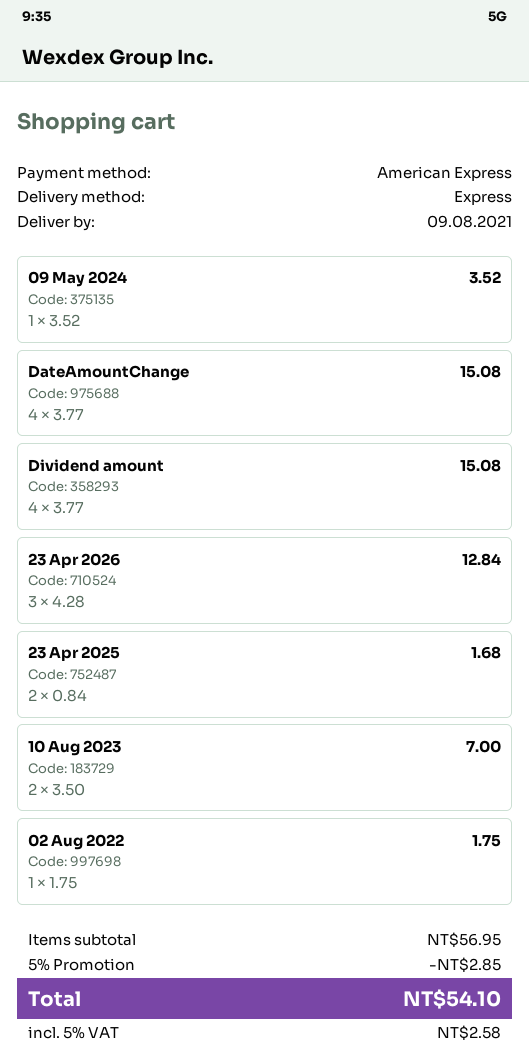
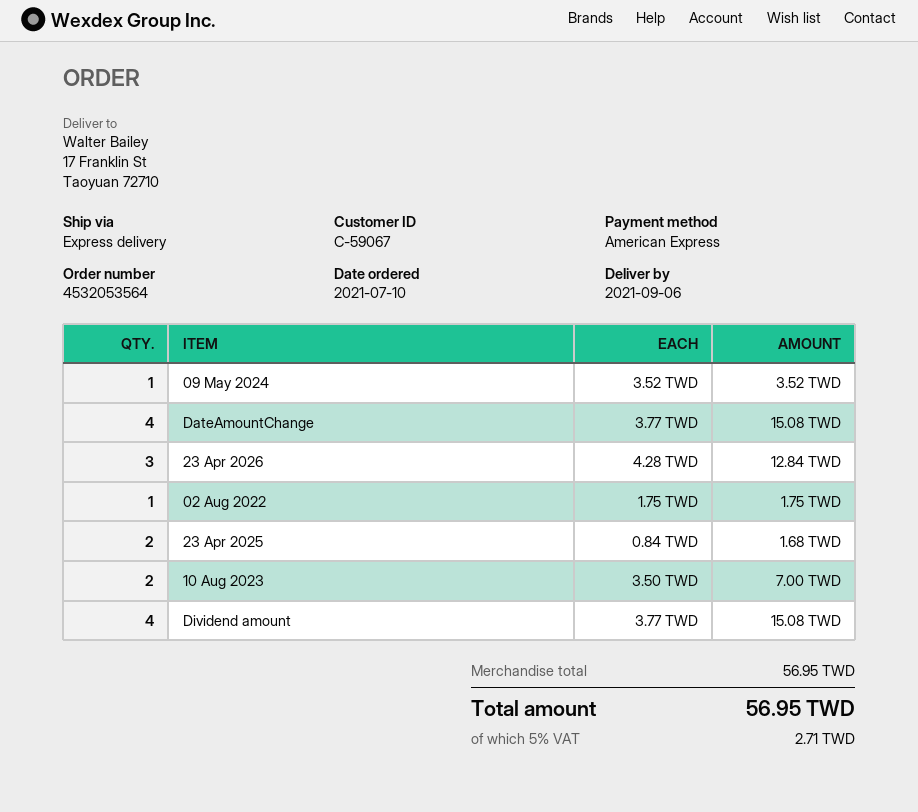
delivery date: 2021-08-09 -> 2021-09-06
discount: 5% = 2.85 -> none
tax: 5% = 2.58 -> 5% = 2.71
total: 54.10 -> 56.95

